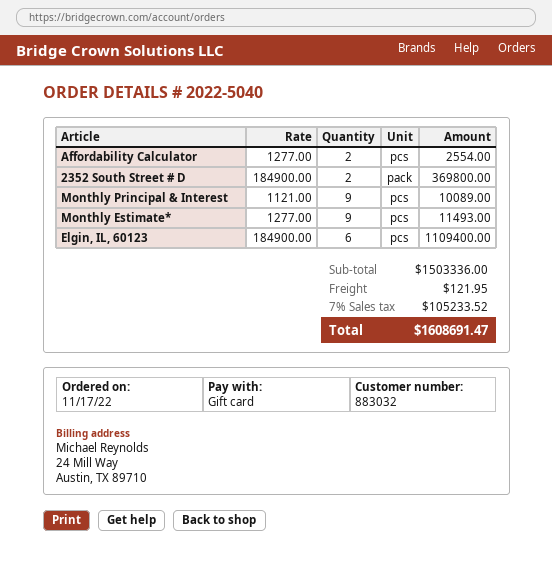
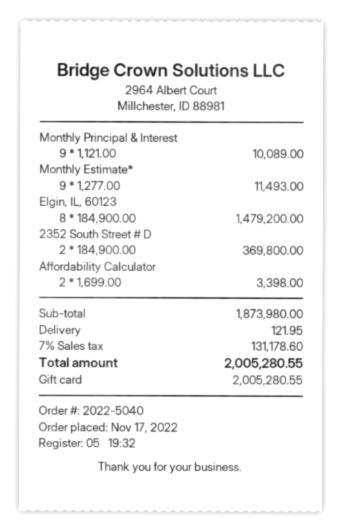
Affordability Calculator: 2 x 1277.00 = 2554.00 -> 2 x 1699.00 = 3398.00
Elgin, IL, 60123: 6 x 184900.00 = 1109400.00 -> 8 x 184900.00 = 1479200.00
subtotal: 1503336.00 -> 1873980.00
tax: 7% = 105233.52 -> 7% = 131178.60
total: 1608691.47 -> 2005280.55

